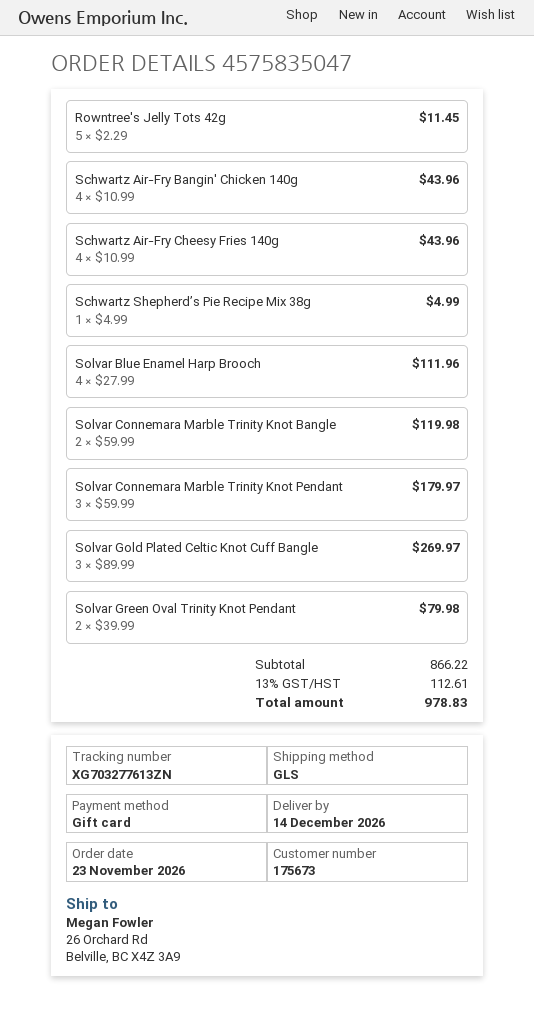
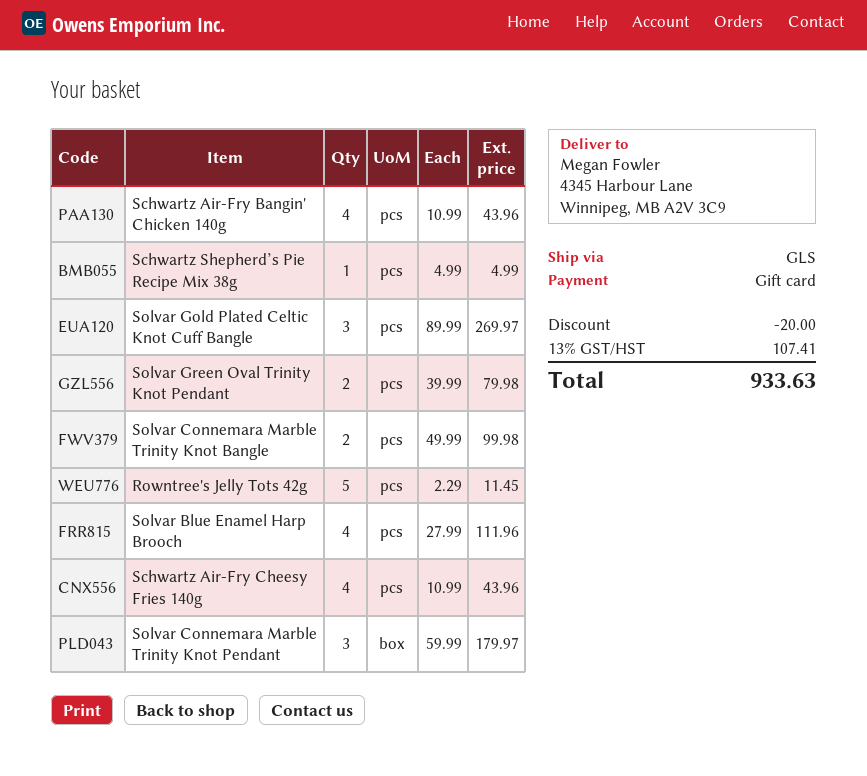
ship to: 26 Orchard Rd, Belville, BC X4Z 3A9 -> 4345 Harbour Lane, Winnipeg, MB A2V 3C9
Solvar Connemara Marble Trinity Knot Bangle: 2 x 59.99 = 119.98 -> 2 x 49.99 = 99.98
discount: none -> 20.00
tax: 13% = 112.61 -> 13% = 107.41
total: 978.83 -> 933.63

